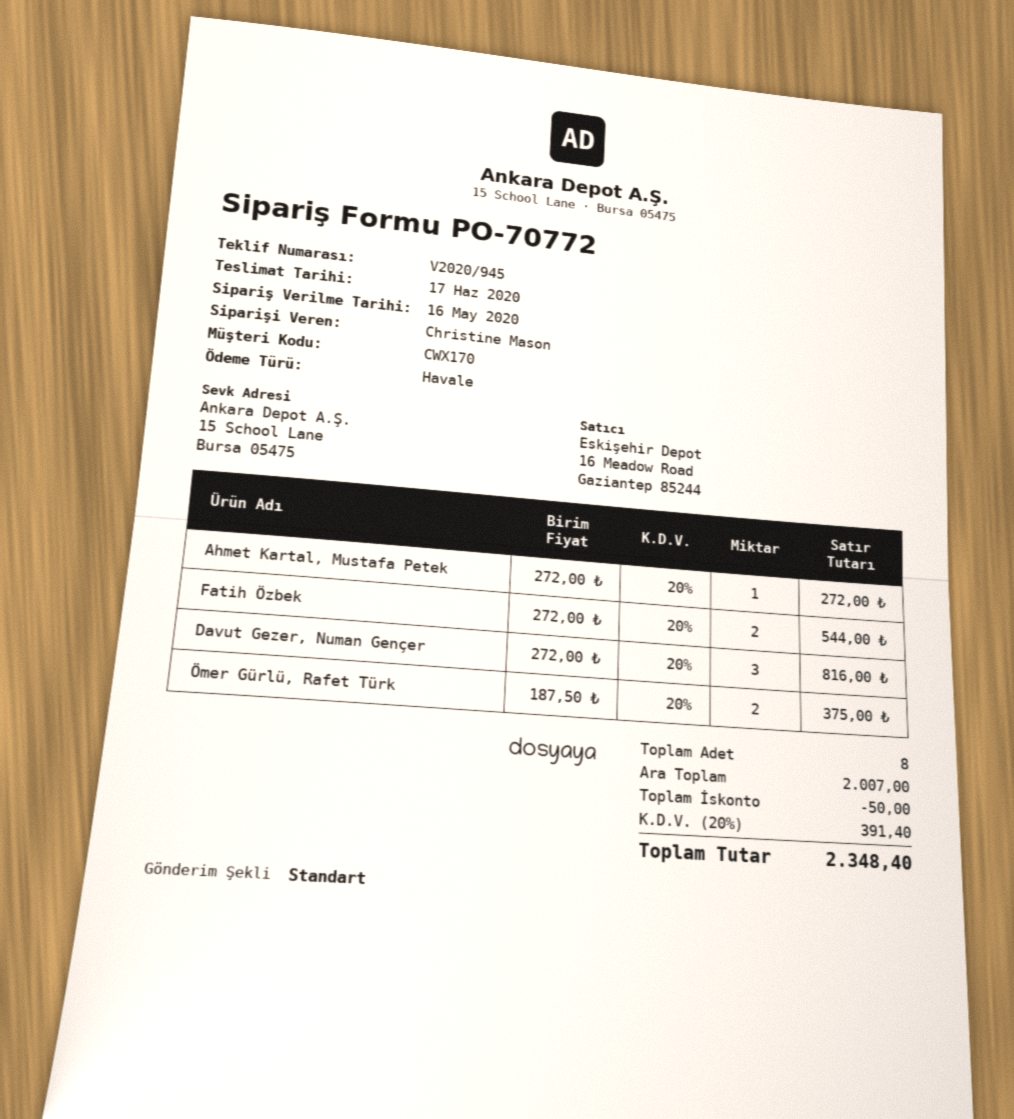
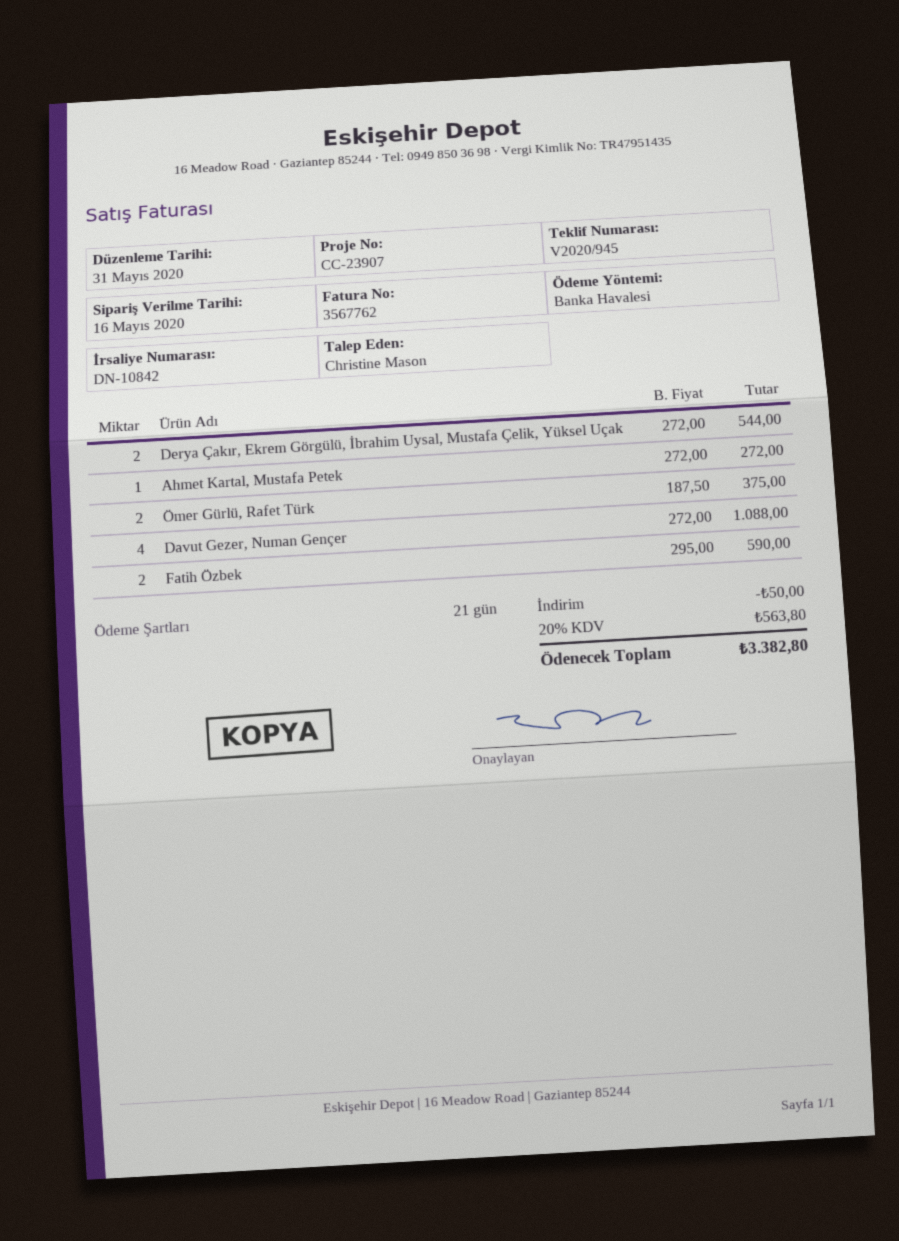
Fatih Özbek: 2 x 272.00 = 544.00 -> 2 x 295.00 = 590.00
Davut Gezer, Numan Gençer: 3 x 272.00 = 816.00 -> 4 x 272.00 = 1088.00
Derya Çakır, Ekrem Görgülü, İbrahim Uysal, Mustafa Çelik, Yüksel Uçak: none -> 2 x 272.00 = 544.00
tax: 20% = 391.40 -> 20% = 563.80
total: 2348.40 -> 3382.80

